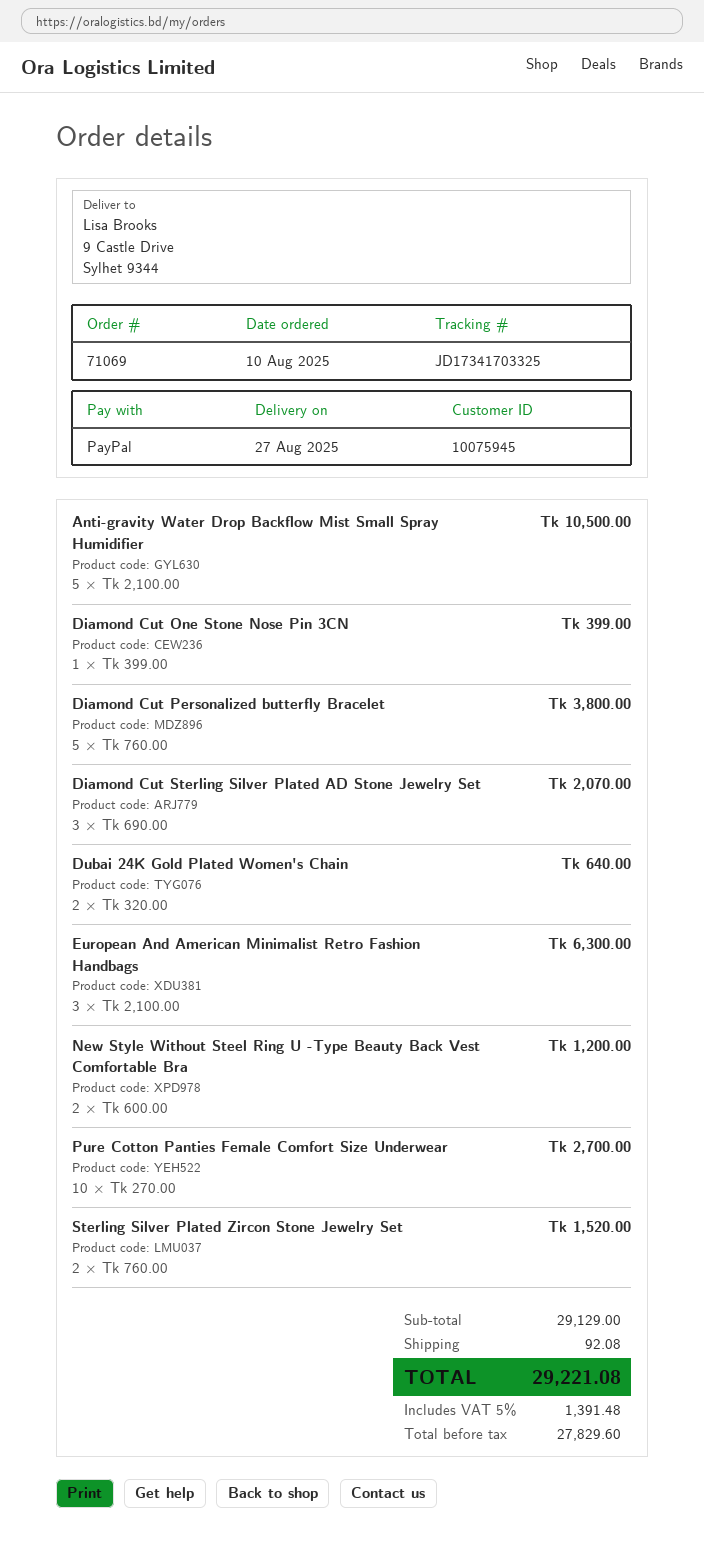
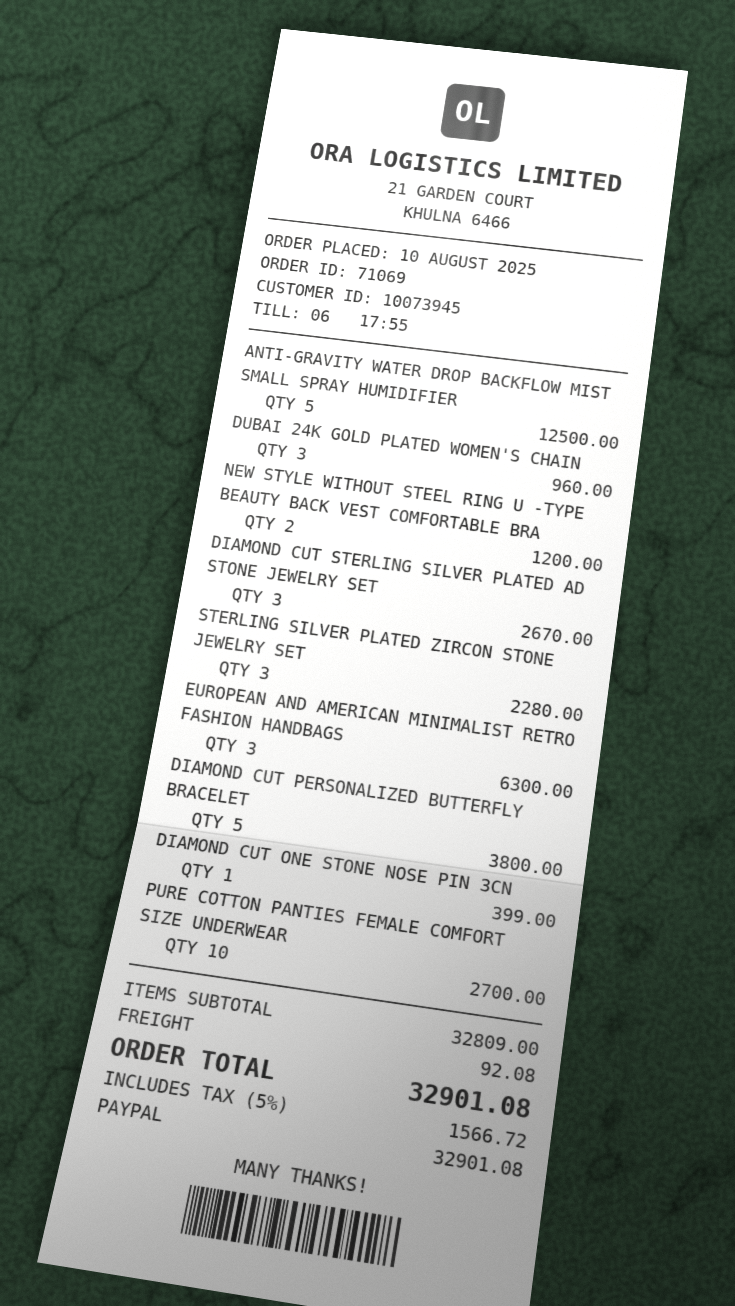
customer number: 10075945 -> 10073945
Anti-gravity Water Drop Backflow Mist Small Spray Humidifier: 5 for 10500.00 -> 5 for 12500.00
Diamond Cut Sterling Silver Plated AD Stone Jewelry Set: 3 for 2070.00 -> 3 for 2670.00
Dubai 24K Gold Plated Women's Chain: 2 for 640.00 -> 3 for 960.00
Sterling Silver Plated Zircon Stone Jewelry Set: 2 for 1520.00 -> 3 for 2280.00
subtotal: 29129.00 -> 32809.00
tax: 5% = 1391.48 -> 5% = 1566.72
total: 29221.08 -> 32901.08

